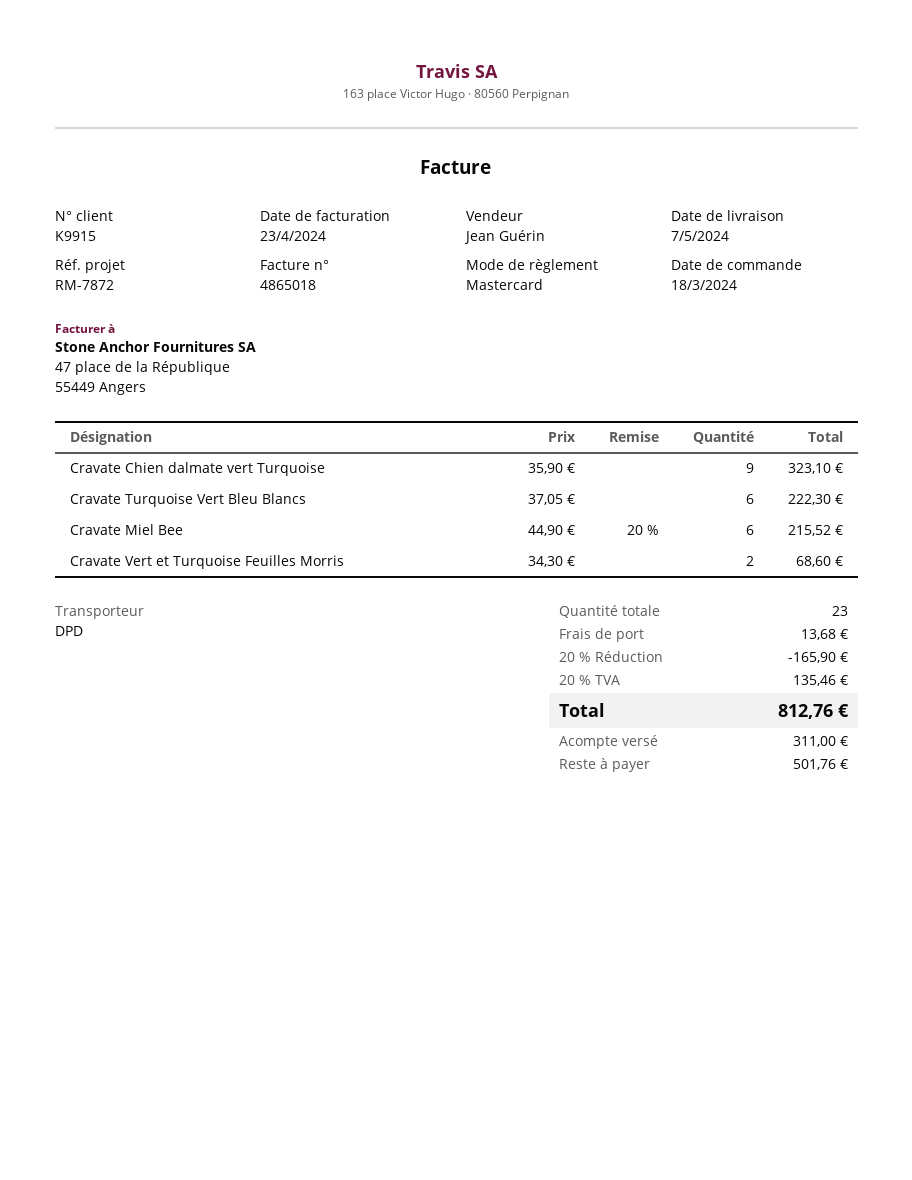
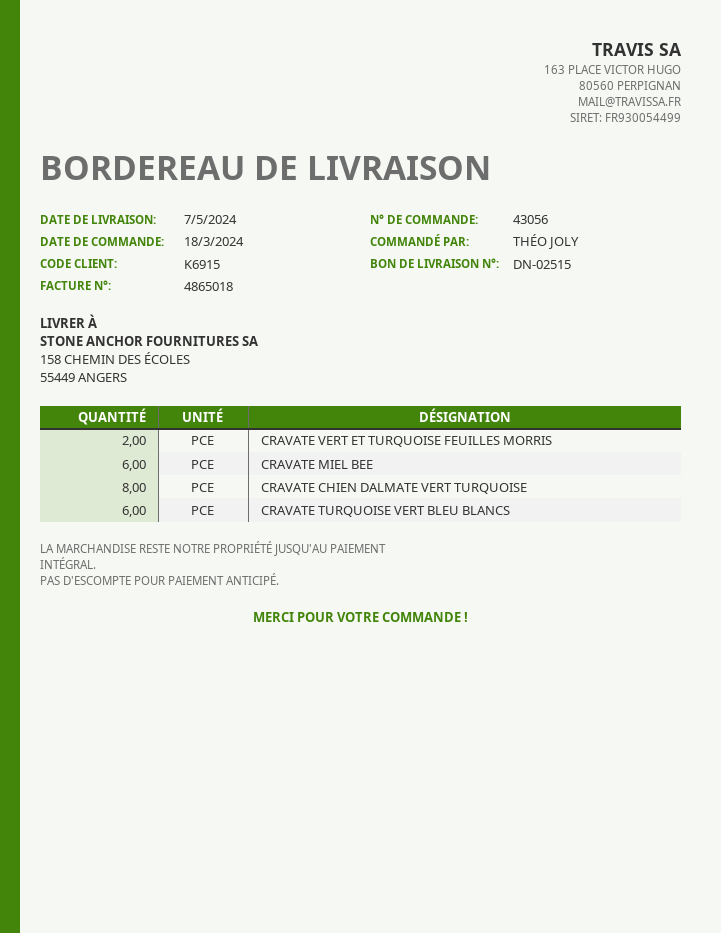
customer number: K9915 -> K6915
Cravate Chien dalmate vert Turquoise: 9 -> 8

